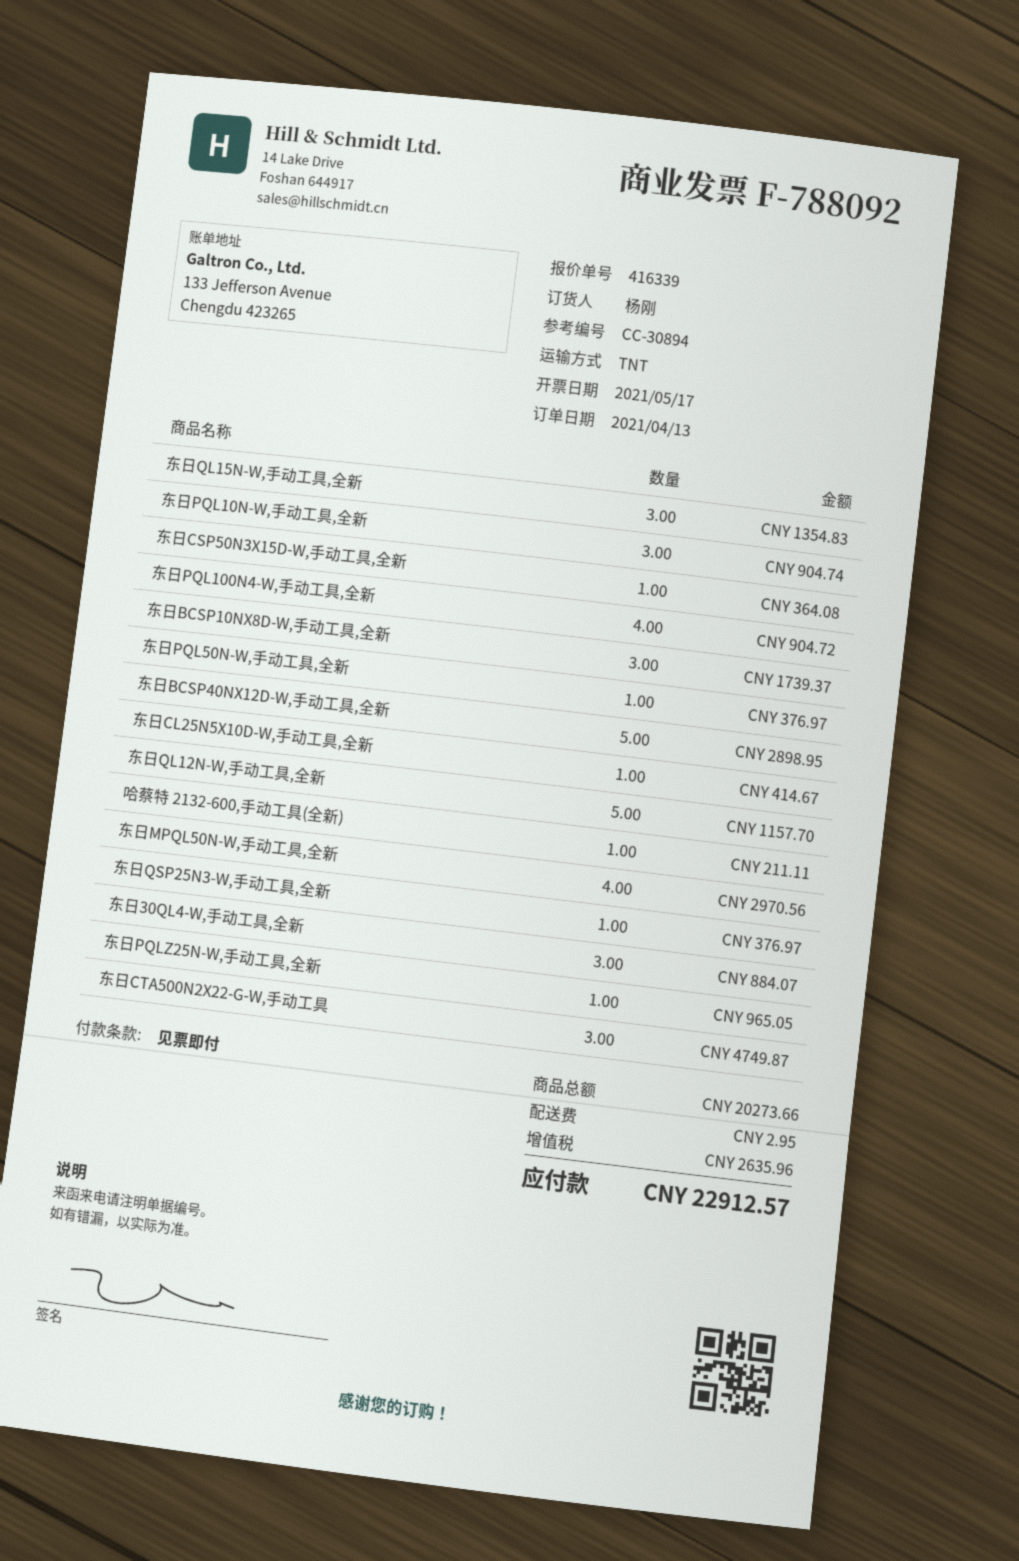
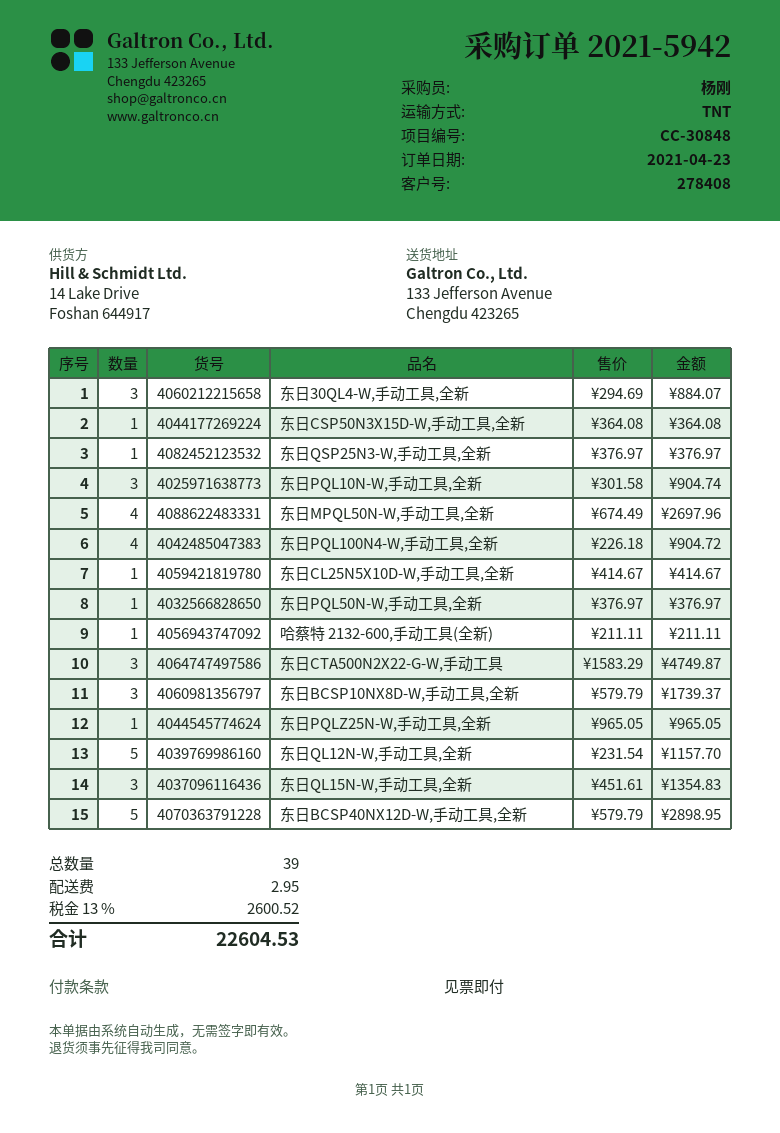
order date: 2021-04-13 -> 2021-04-23
reference: CC-30894 -> CC-30848
东日MPQL50N-W,手动工具,全新: 4 for 2970.56 -> 4 for 2697.96
tax: 2635.96 -> 2600.52
total: 22912.57 -> 22604.53

